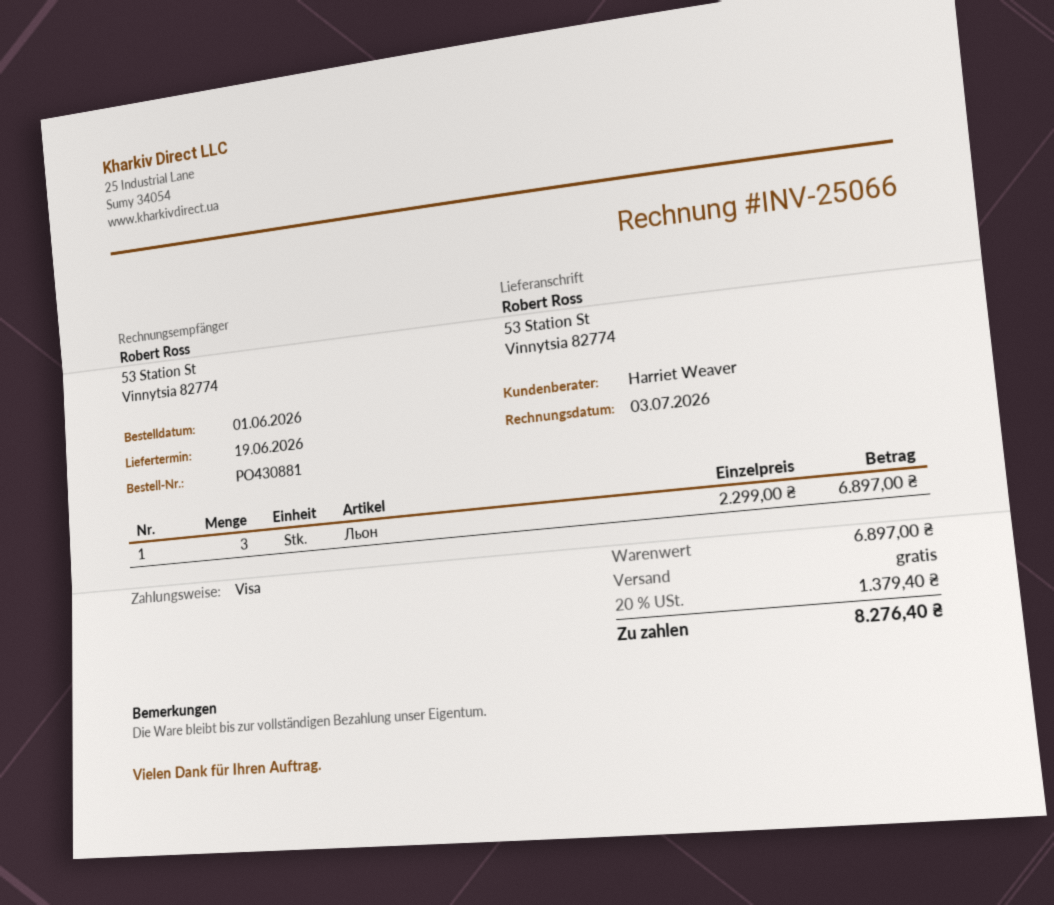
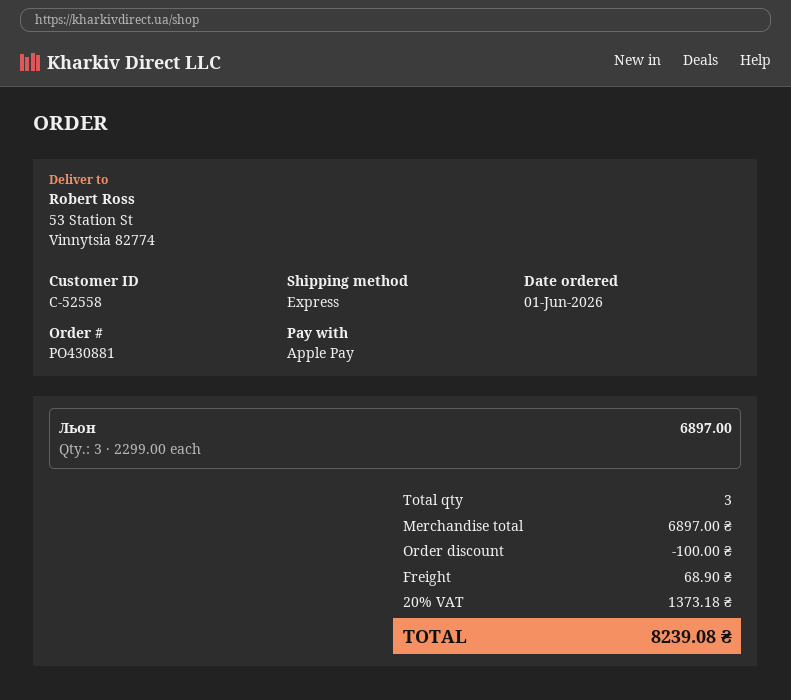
payment method: Visa -> Apple Pay
discount: none -> 100.00
shipping: 0.00 -> 68.90
tax: 20% = 1379.40 -> 20% = 1373.18
total: 8276.40 -> 8239.08

